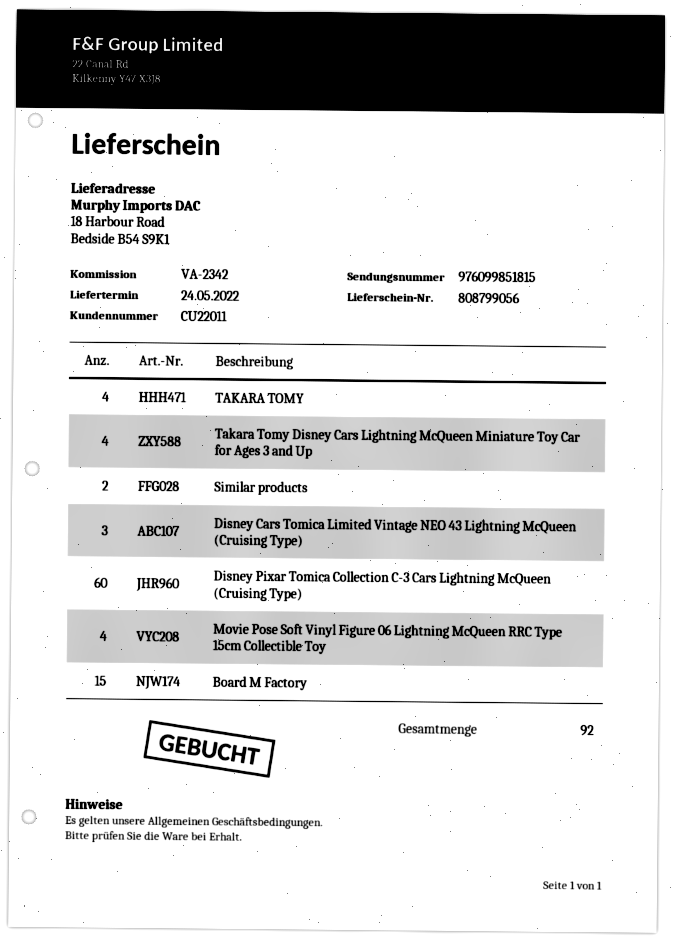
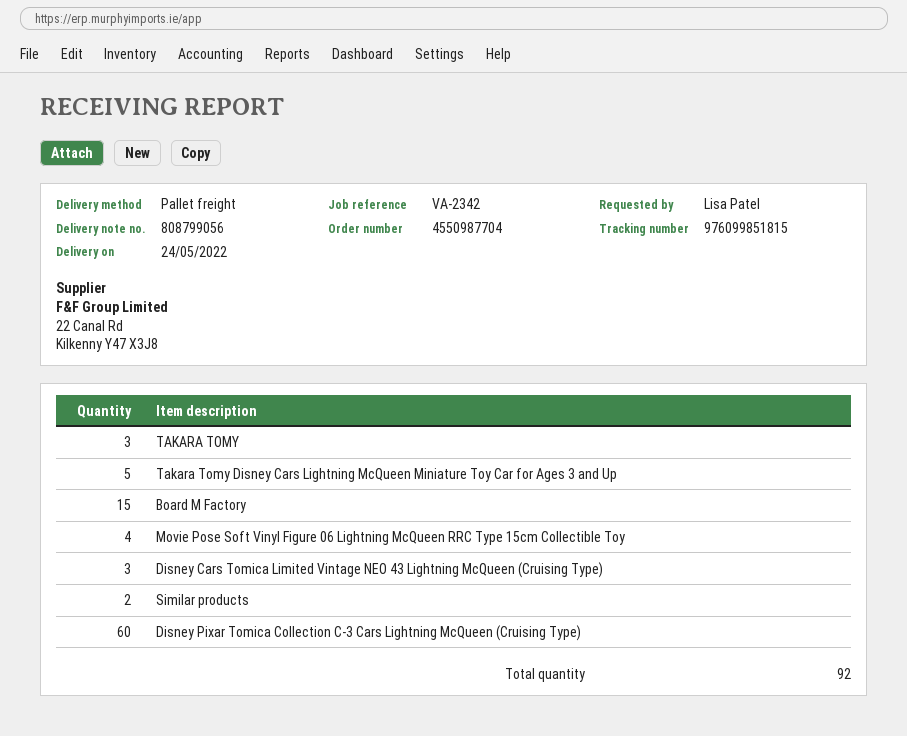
TAKARA TOMY: 4 -> 3
Takara Tomy Disney Cars Lightning McQueen Miniature Toy Car for Ages 3 and Up: 4 -> 5

